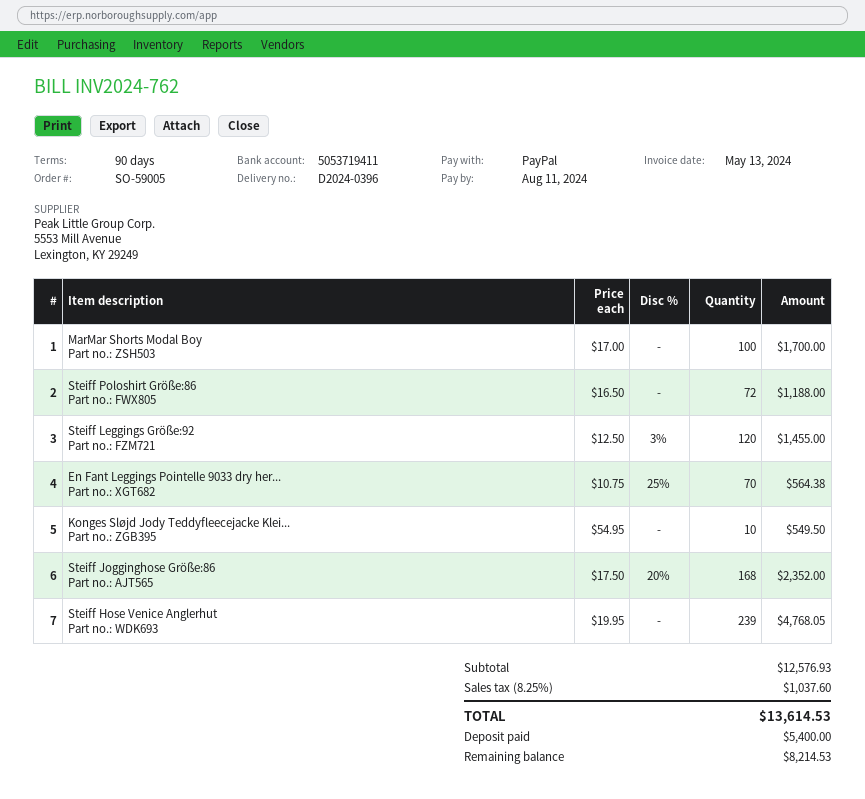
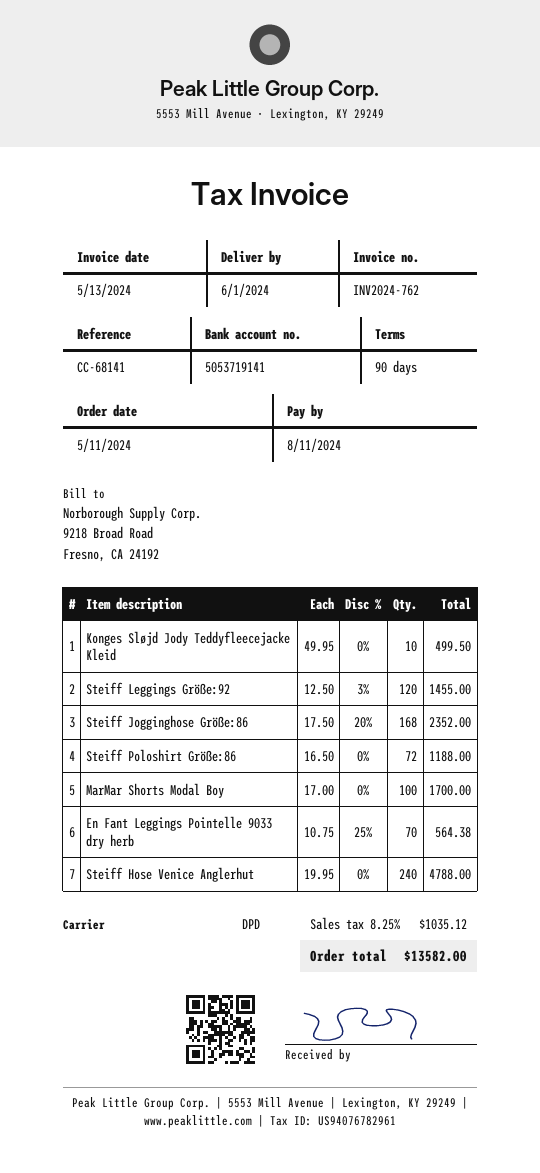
bank account: 5053719411 -> 5053719141
Konges Sløjd Jody Teddyfleecejacke Klei...: 10 x 54.95 = 549.50 -> 10 x 49.95 = 499.50
Steiff Hose Venice Anglerhut: 239 x 19.95 = 4768.05 -> 240 x 19.95 = 4788.00
tax: 8.25% = 1037.60 -> 8.25% = 1035.12
total: 13614.53 -> 13582.00

